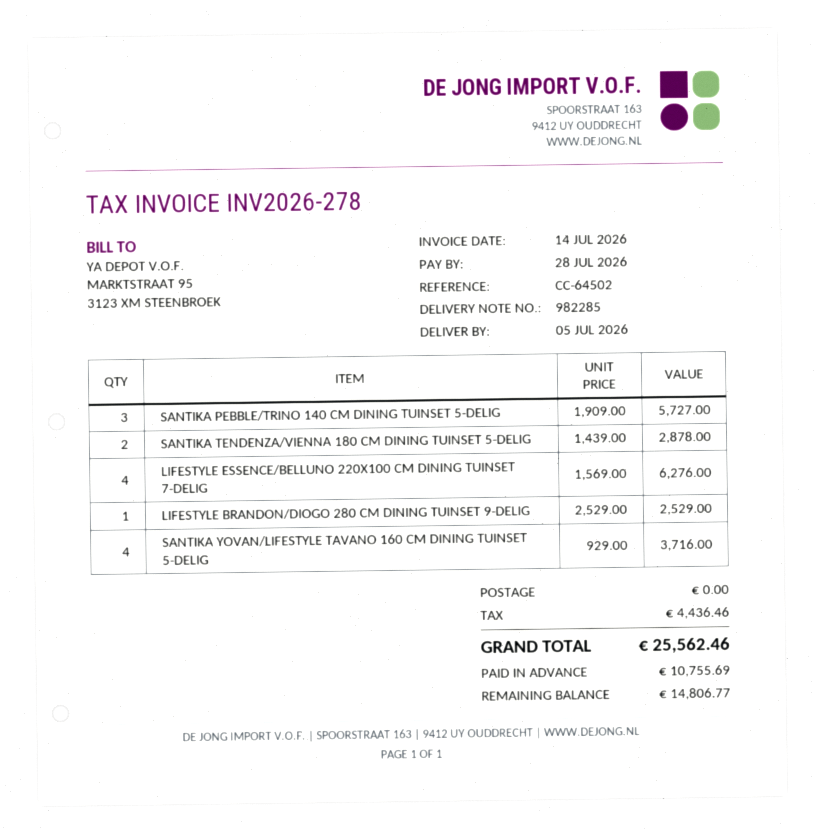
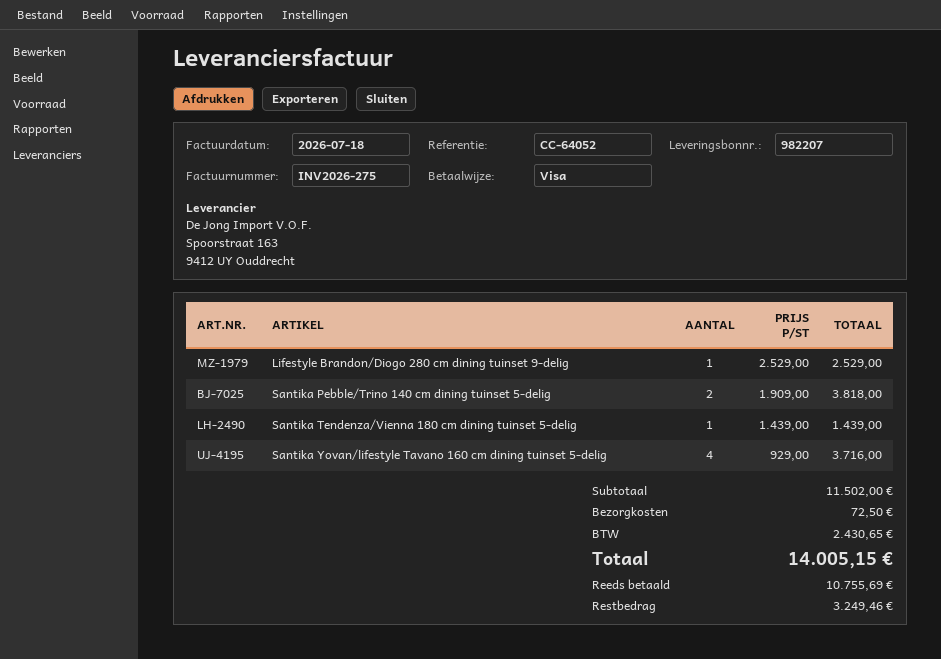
delivery note number: 982285 -> 982207
invoice number: INV2026-278 -> INV2026-275
invoice date: 2026-07-14 -> 2026-07-18
reference: CC-64502 -> CC-64052
SANTIKA PEBBLE/TRINO 140 CM DINING TUINSET 5-DELIG: 3 x 1909.00 = 5727.00 -> 2 x 1909.00 = 3818.00
SANTIKA TENDENZA/VIENNA 180 CM DINING TUINSET 5-DELIG: 2 x 1439.00 = 2878.00 -> 1 x 1439.00 = 1439.00
LIFESTYLE ESSENCE/BELLUNO 220X100 CM DINING TUINSET 7-DELIG: 4 x 1569.00 = 6276.00 -> none
shipping: 0.00 -> 72.50
tax: 4436.46 -> 2430.65
total: 25562.46 -> 14005.15
balance: 14806.77 -> 3249.46

